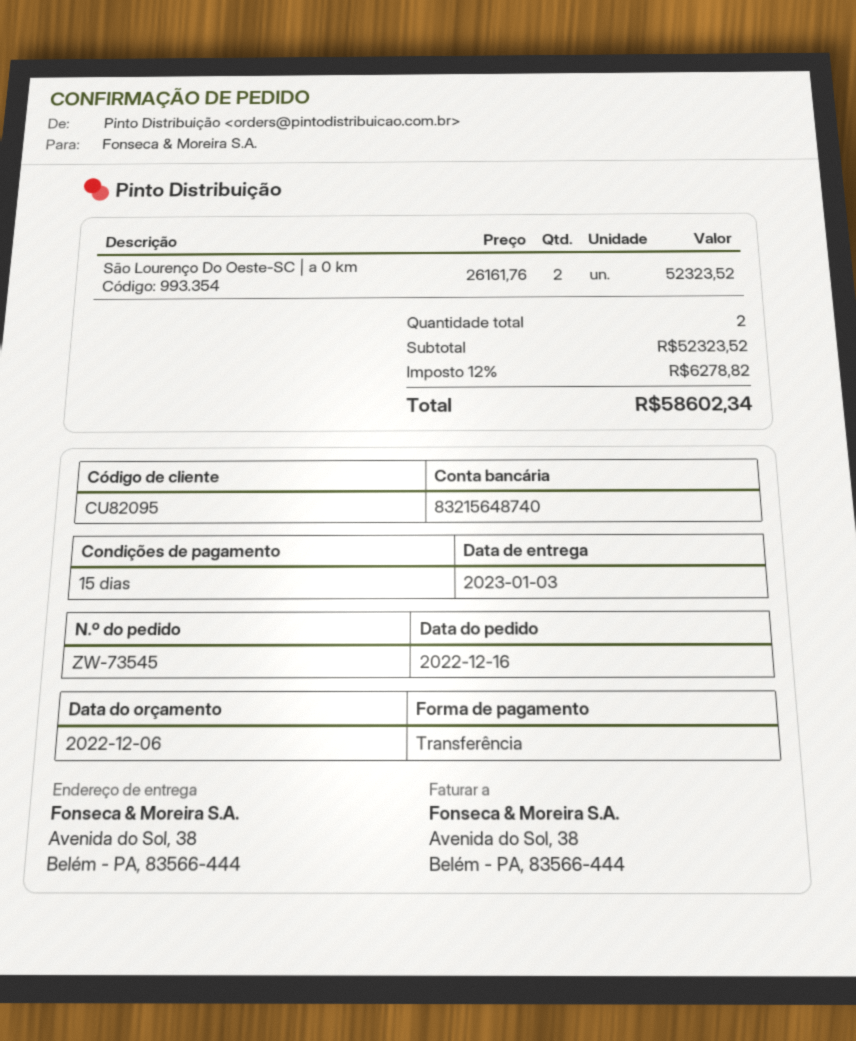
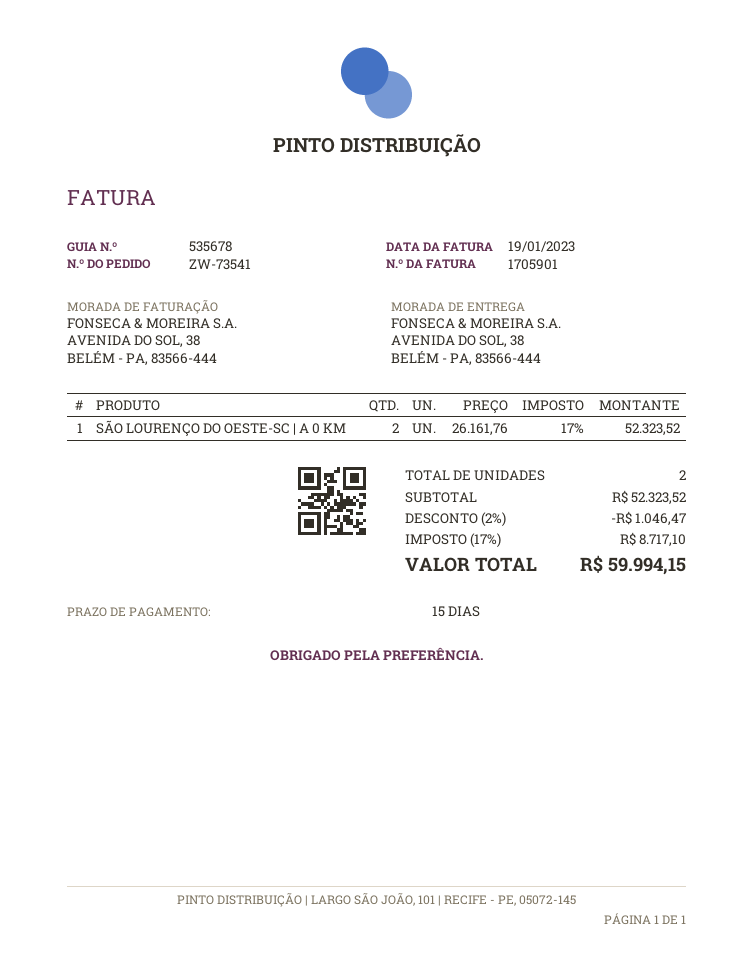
order number: ZW-73545 -> ZW-73541
discount: none -> 2% = 1046.47
tax: 12% = 6278.82 -> 17% = 8717.10
total: 58602.34 -> 59994.15

